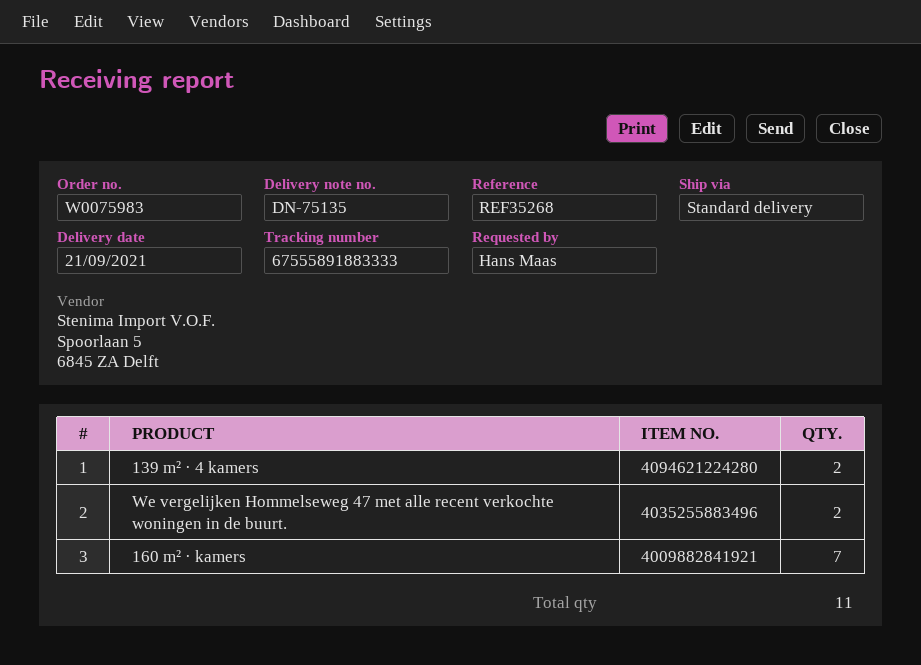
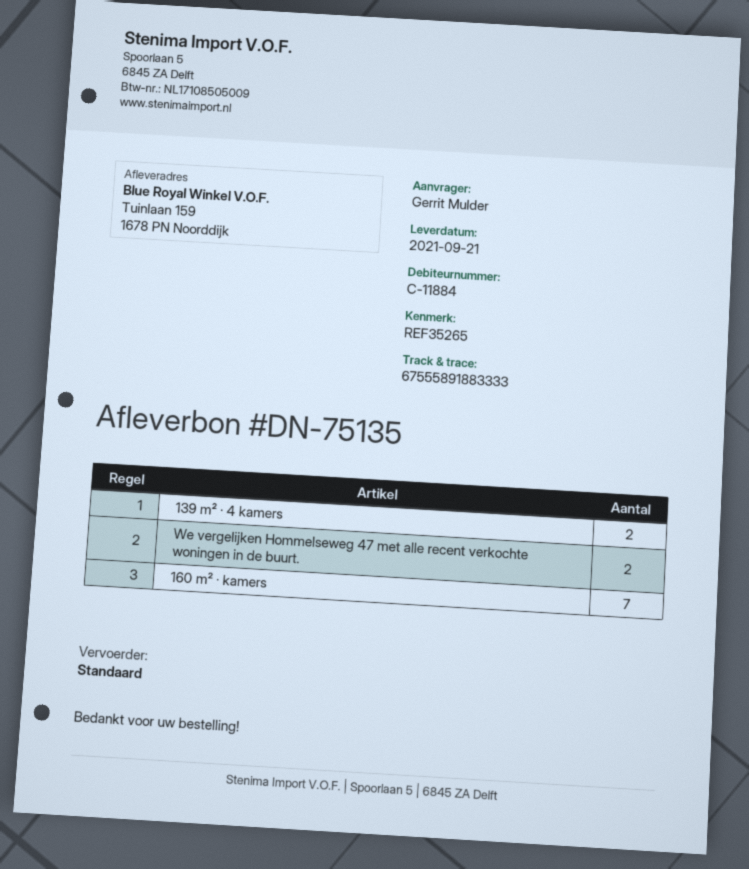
reference: REF35268 -> REF35265
ordered by: Hans Maas -> Gerrit Mulder

